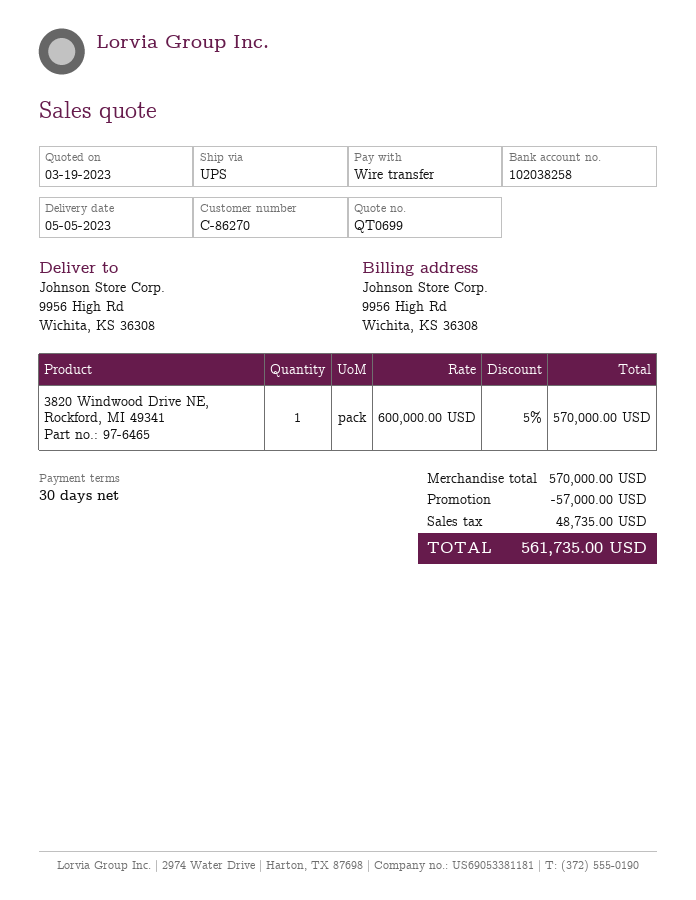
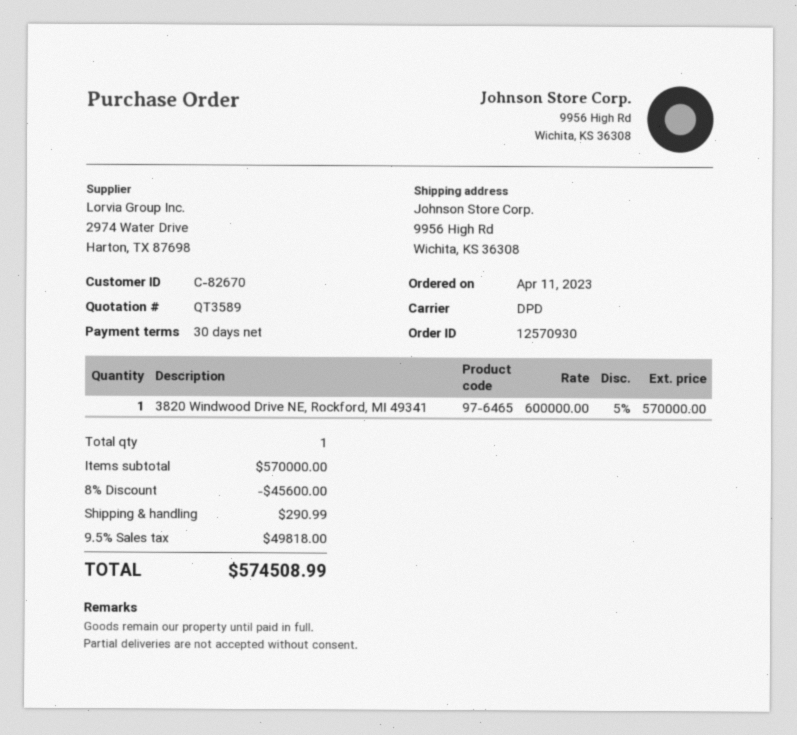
quote number: QT0699 -> QT3589
customer number: C-86270 -> C-82670
shipping method: UPS -> DPD
discount: 57000.00 -> 45600.00
shipping: none -> 290.99
tax: 48735.00 -> 49818.00
total: 561735.00 -> 574508.99

